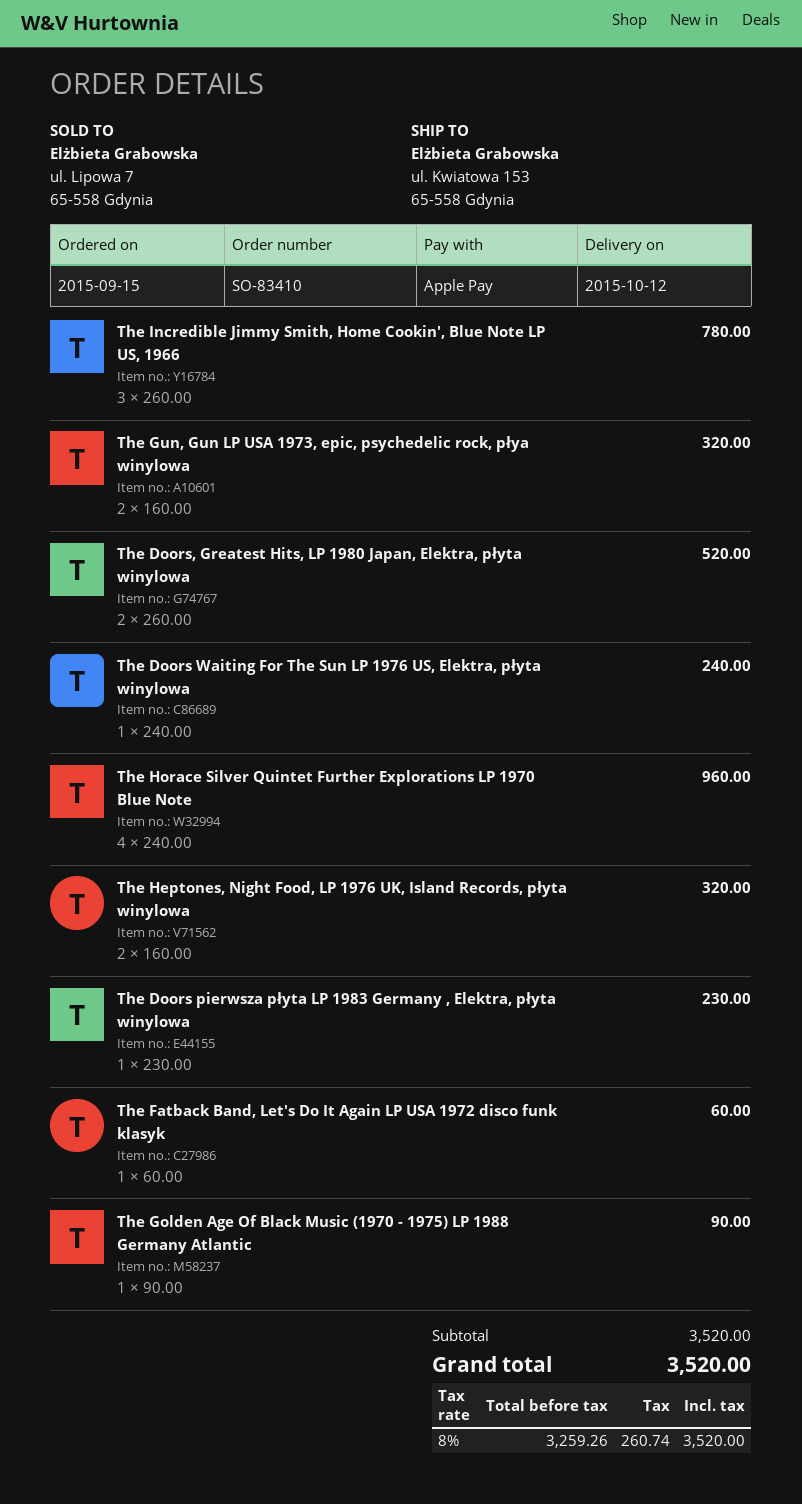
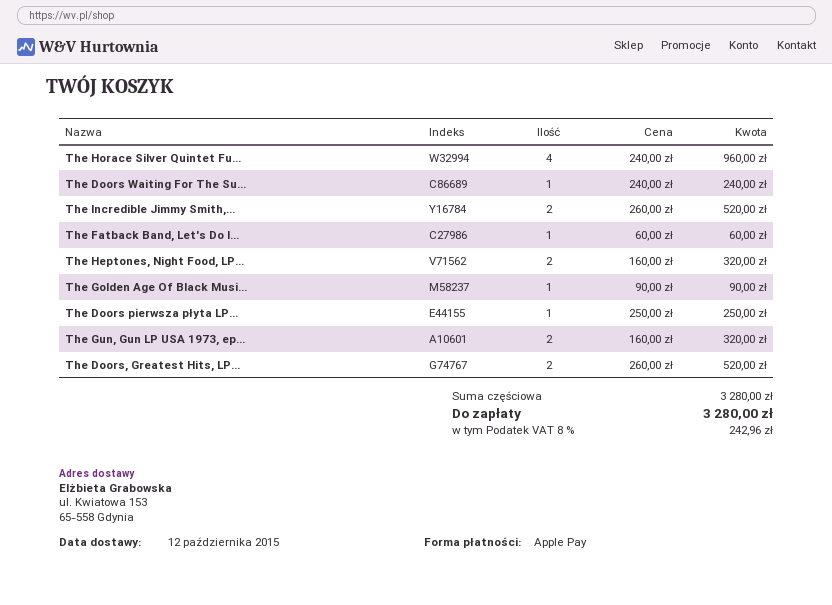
The Incredible Jimmy Smith, Home Cookin', Blue Note LP US, 1966: 3 x 260.00 = 780.00 -> 2 x 260.00 = 520.00
The Doors pierwsza płyta LP 1983 Germany , Elektra, płyta winylowa: 1 x 230.00 = 230.00 -> 1 x 250.00 = 250.00
subtotal: 3520.00 -> 3280.00
tax: 8% = 260.74 -> 8% = 242.96
total: 3520.00 -> 3280.00

